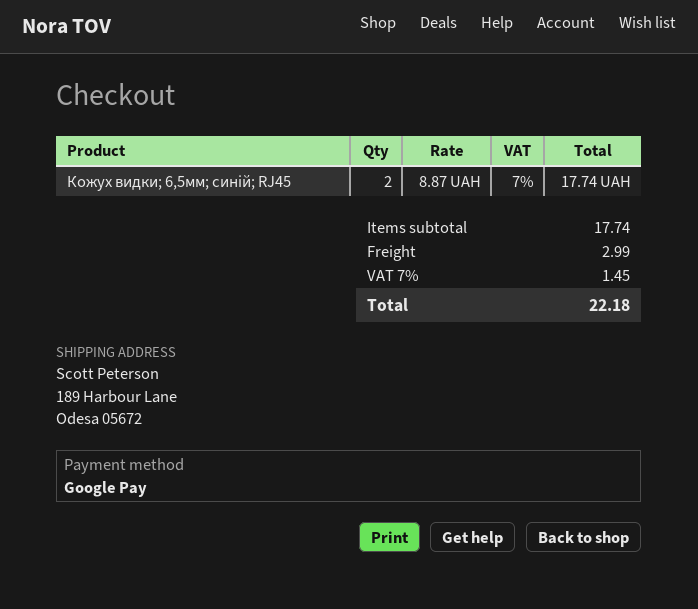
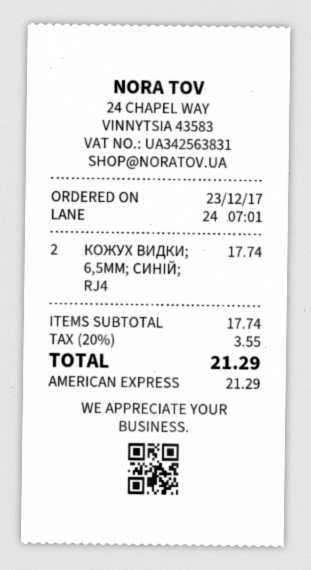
payment method: Google Pay -> American Express
shipping: 2.99 -> none
tax: 7% = 1.45 -> 20% = 3.55
total: 22.18 -> 21.29

